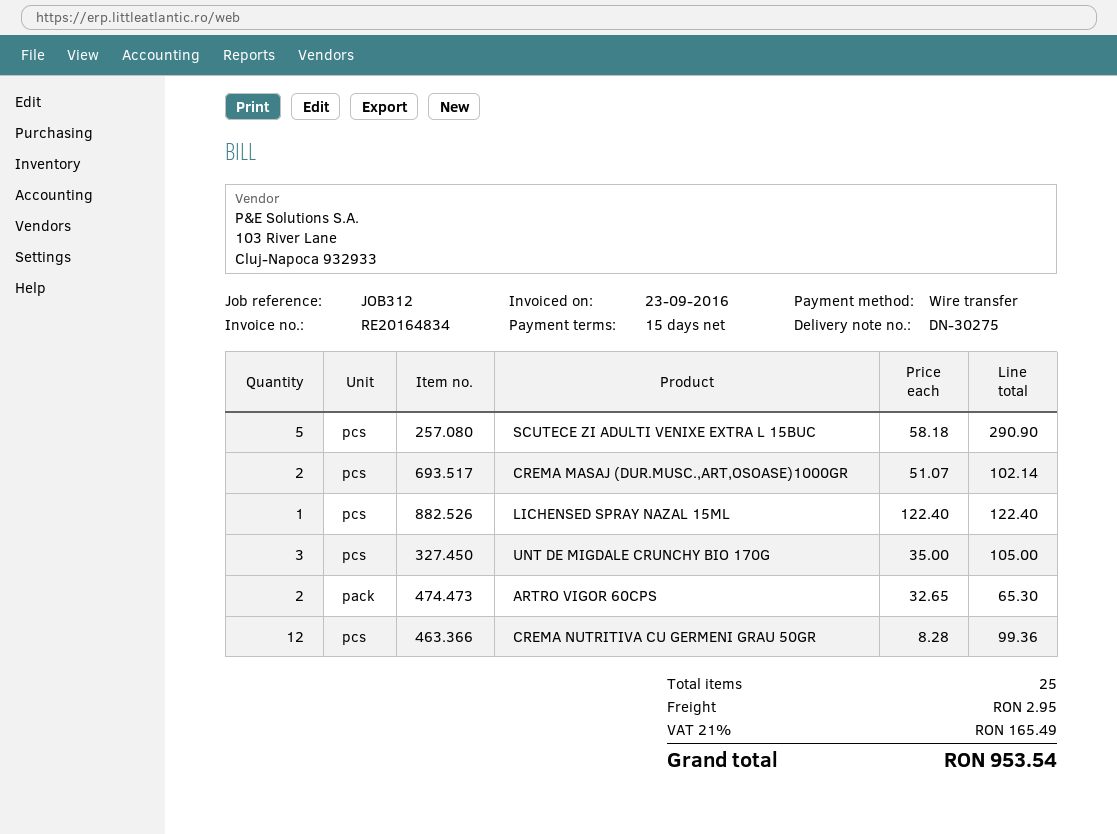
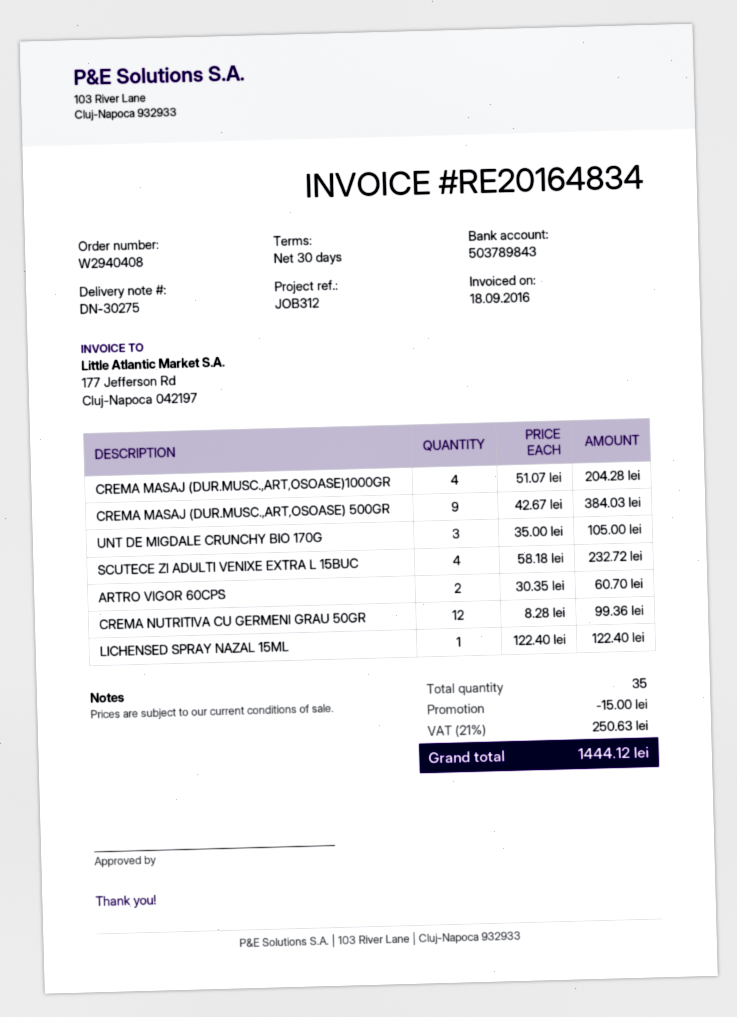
invoice date: 2016-09-23 -> 2016-09-18
payment terms: 15 days -> 30 days
SCUTECE ZI ADULTI VENIXE EXTRA L 15BUC: 5 x 58.18 = 290.90 -> 4 x 58.18 = 232.72
CREMA MASAJ (DUR.MUSC.,ART,OSOASE)1000GR: 2 x 51.07 = 102.14 -> 4 x 51.07 = 204.28
ARTRO VIGOR 60CPS: 2 x 32.65 = 65.30 -> 2 x 30.35 = 60.70
CREMA MASAJ (DUR.MUSC.,ART,OSOASE) 500GR: none -> 9 x 42.67 = 384.03
total quantity: 25 -> 35
discount: none -> 15.00
shipping: 2.95 -> none
tax: 21% = 165.49 -> 21% = 250.63
total: 953.54 -> 1444.12

